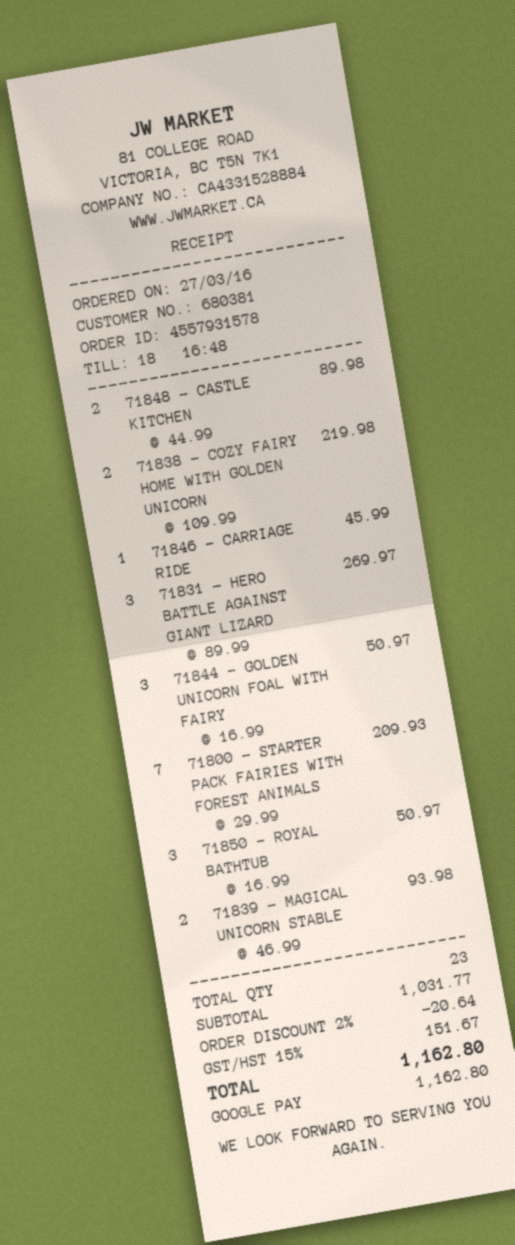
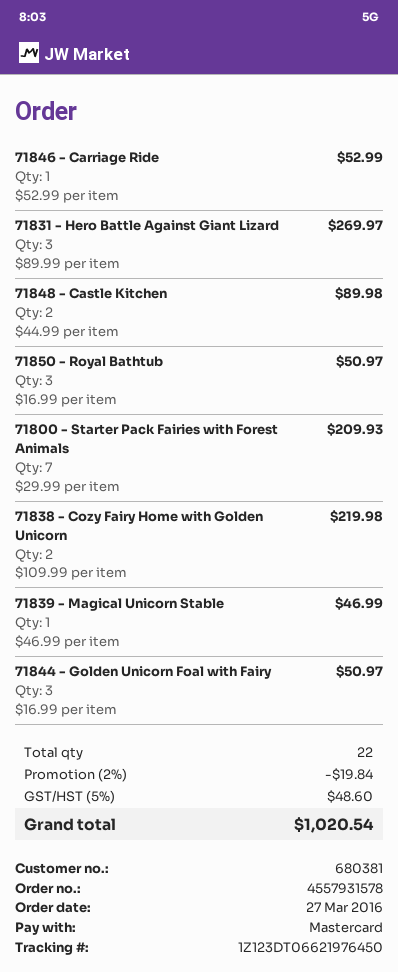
payment method: Google Pay -> Mastercard
71846 - CARRIAGE RIDE: 1 x 45.99 = 45.99 -> 1 x 52.99 = 52.99
71839 - MAGICAL UNICORN STABLE: 2 x 46.99 = 93.98 -> 1 x 46.99 = 46.99
total quantity: 23 -> 22
discount: 2% = 20.64 -> 2% = 19.84
tax: 15% = 151.67 -> 5% = 48.60
total: 1162.80 -> 1020.54

